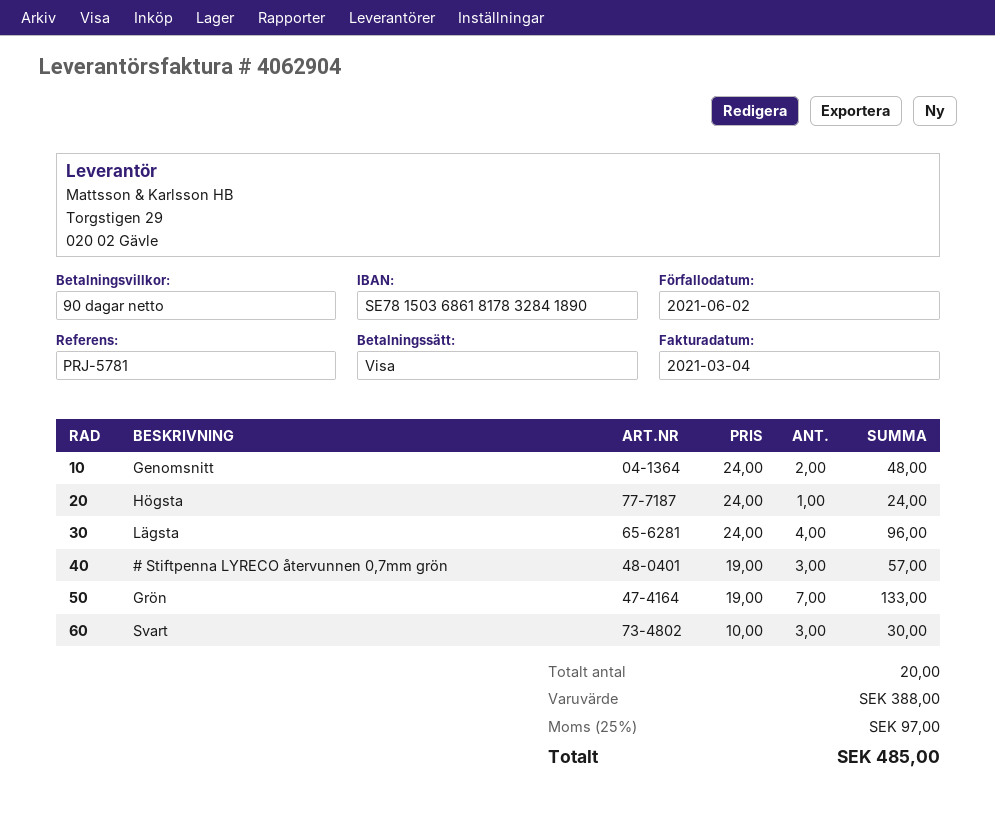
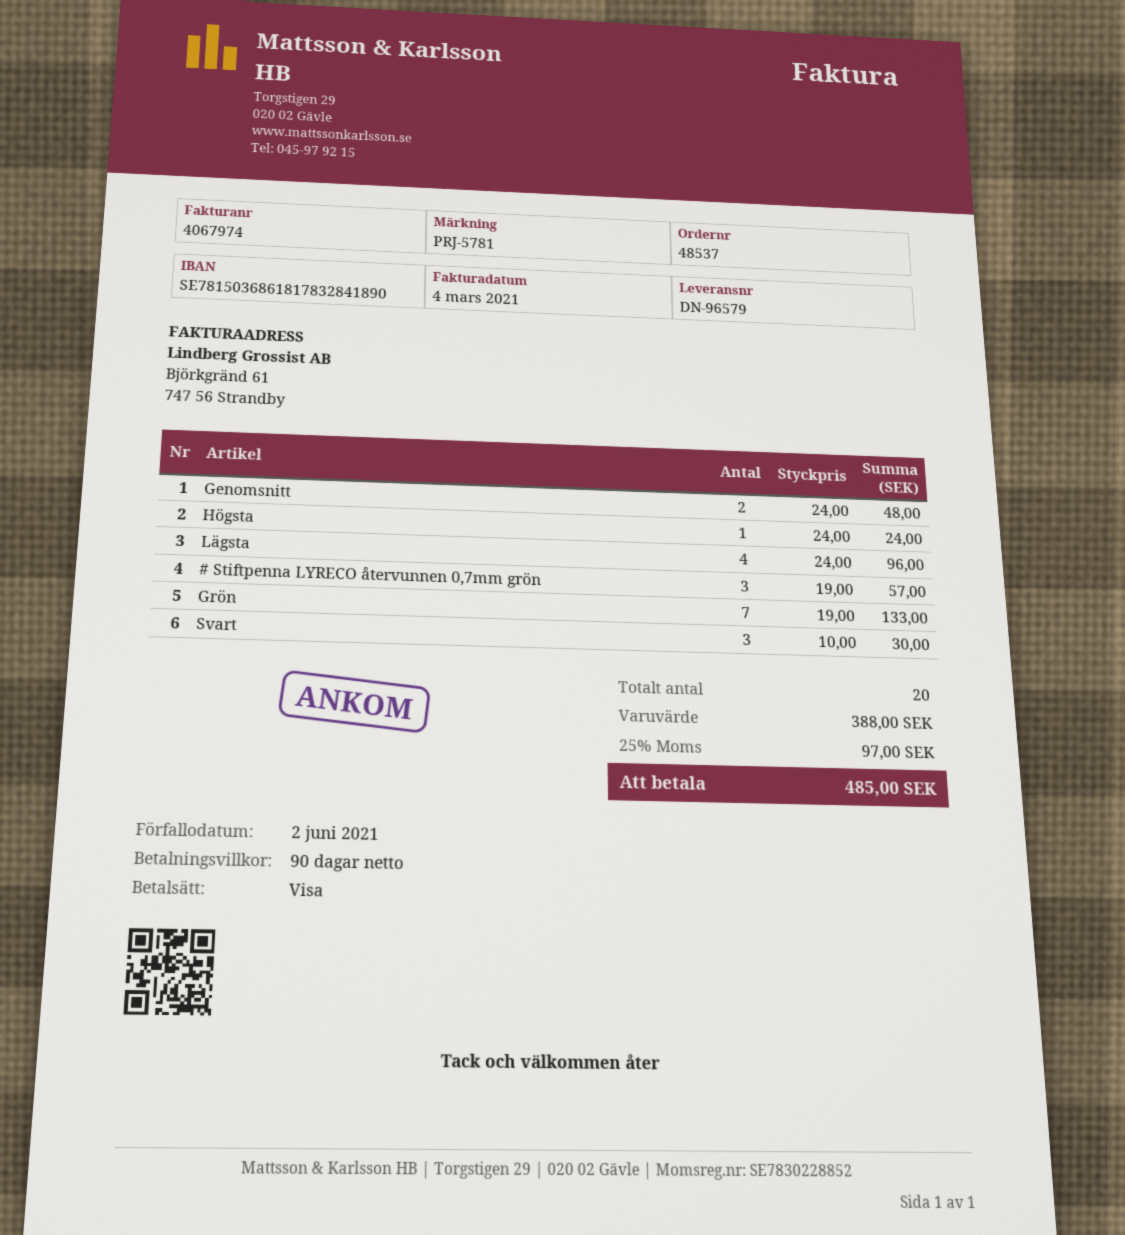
invoice number: 4062904 -> 4067974

